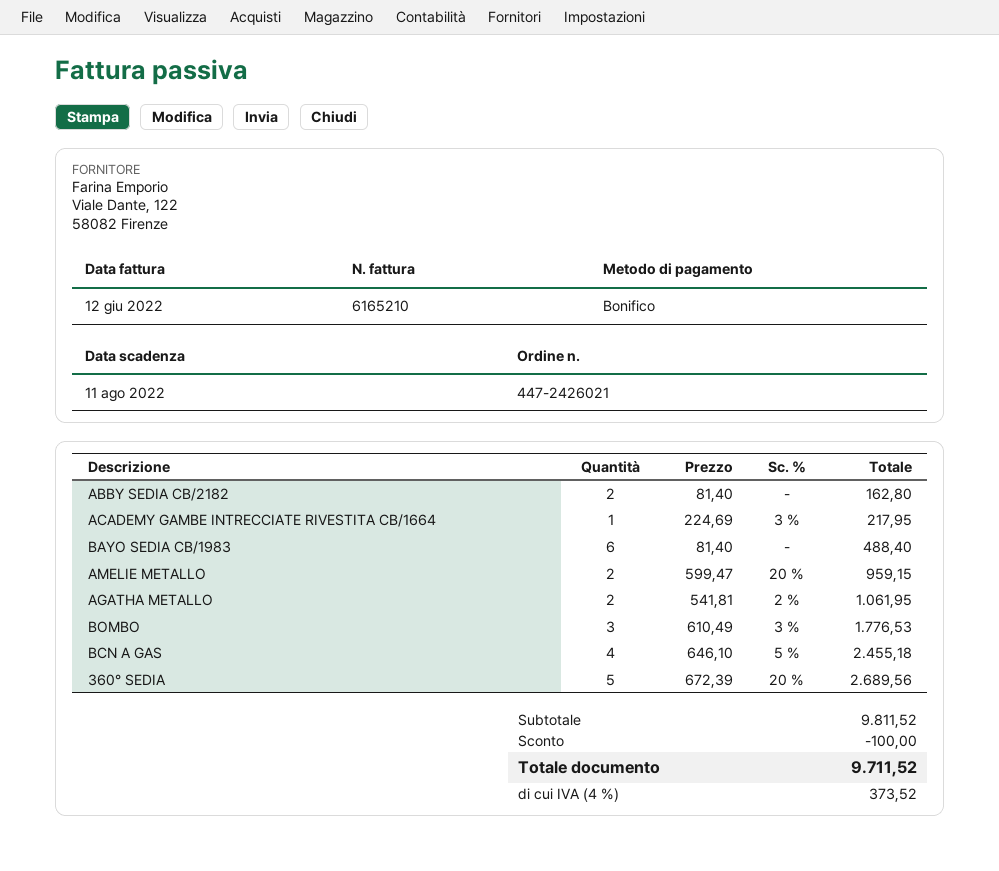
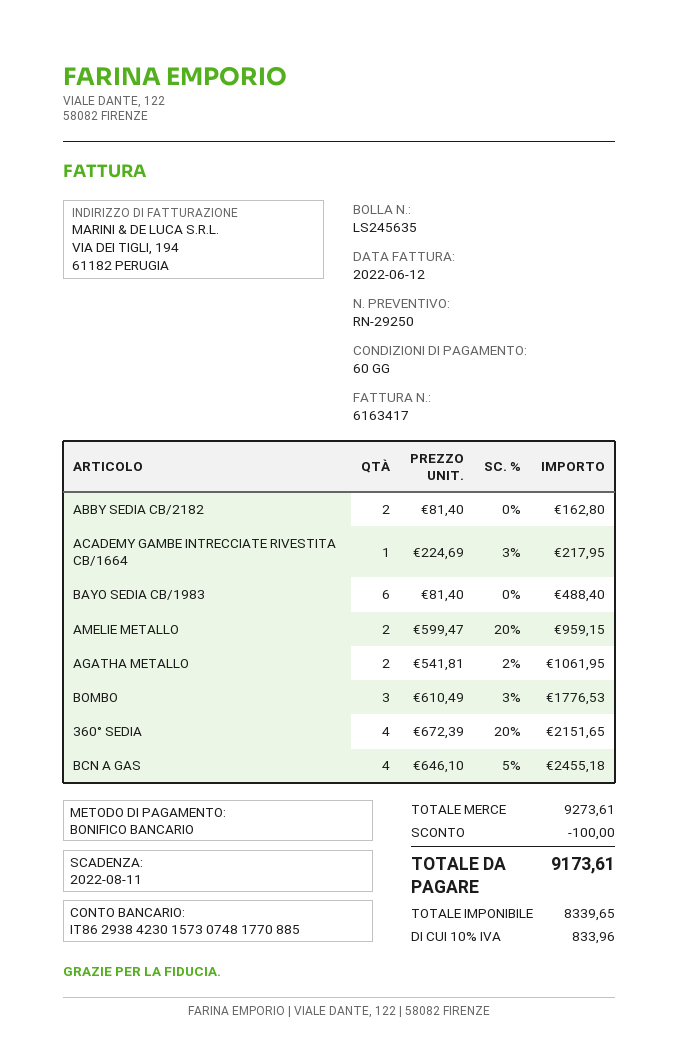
invoice number: 6165210 -> 6163417
360° SEDIA: 5 x 672.39 - 20% = 2689.56 -> 4 x 672.39 - 20% = 2151.65
subtotal: 9811.52 -> 9273.61
tax: 4% = 373.52 -> 10% = 833.96
total: 9711.52 -> 9173.61

